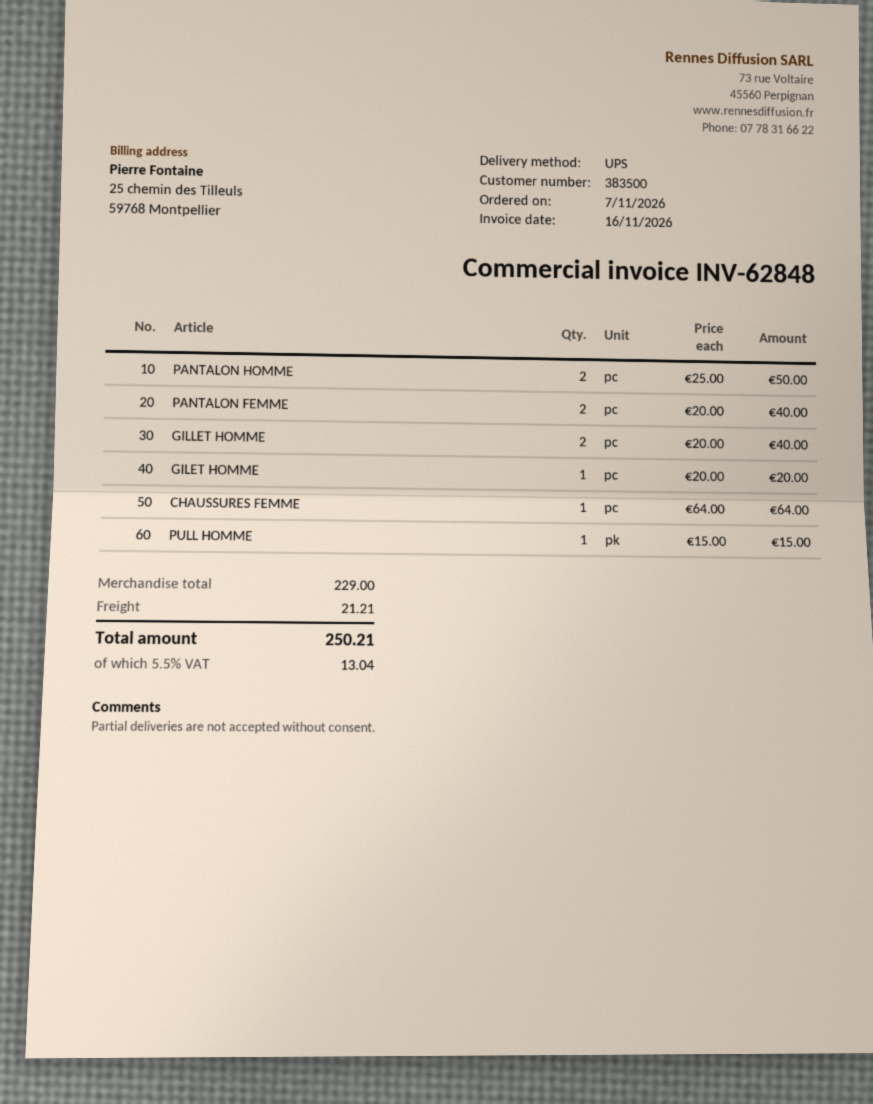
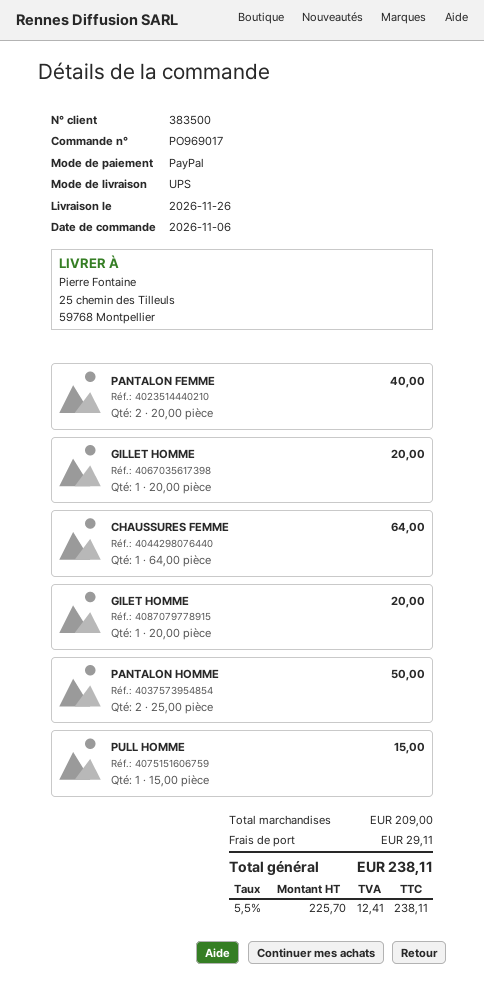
order date: 2026-11-07 -> 2026-11-06
GILLET HOMME: 2 x 20.00 = 40.00 -> 1 x 20.00 = 20.00
subtotal: 229.00 -> 209.00
shipping: 21.21 -> 29.11
tax: 5.5% = 13.04 -> 5.5% = 12.41
total: 250.21 -> 238.11

